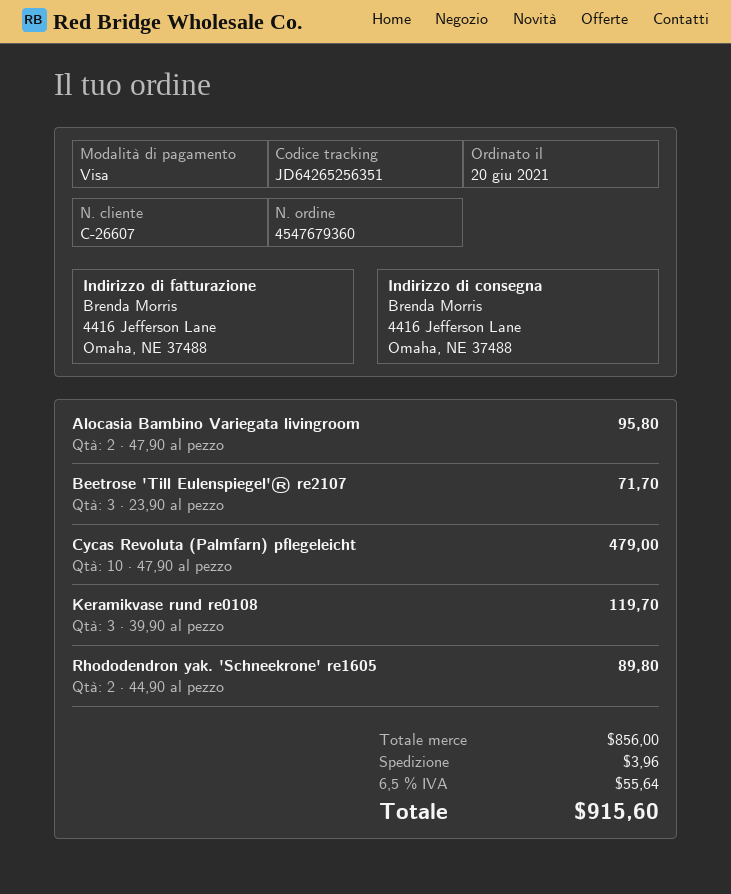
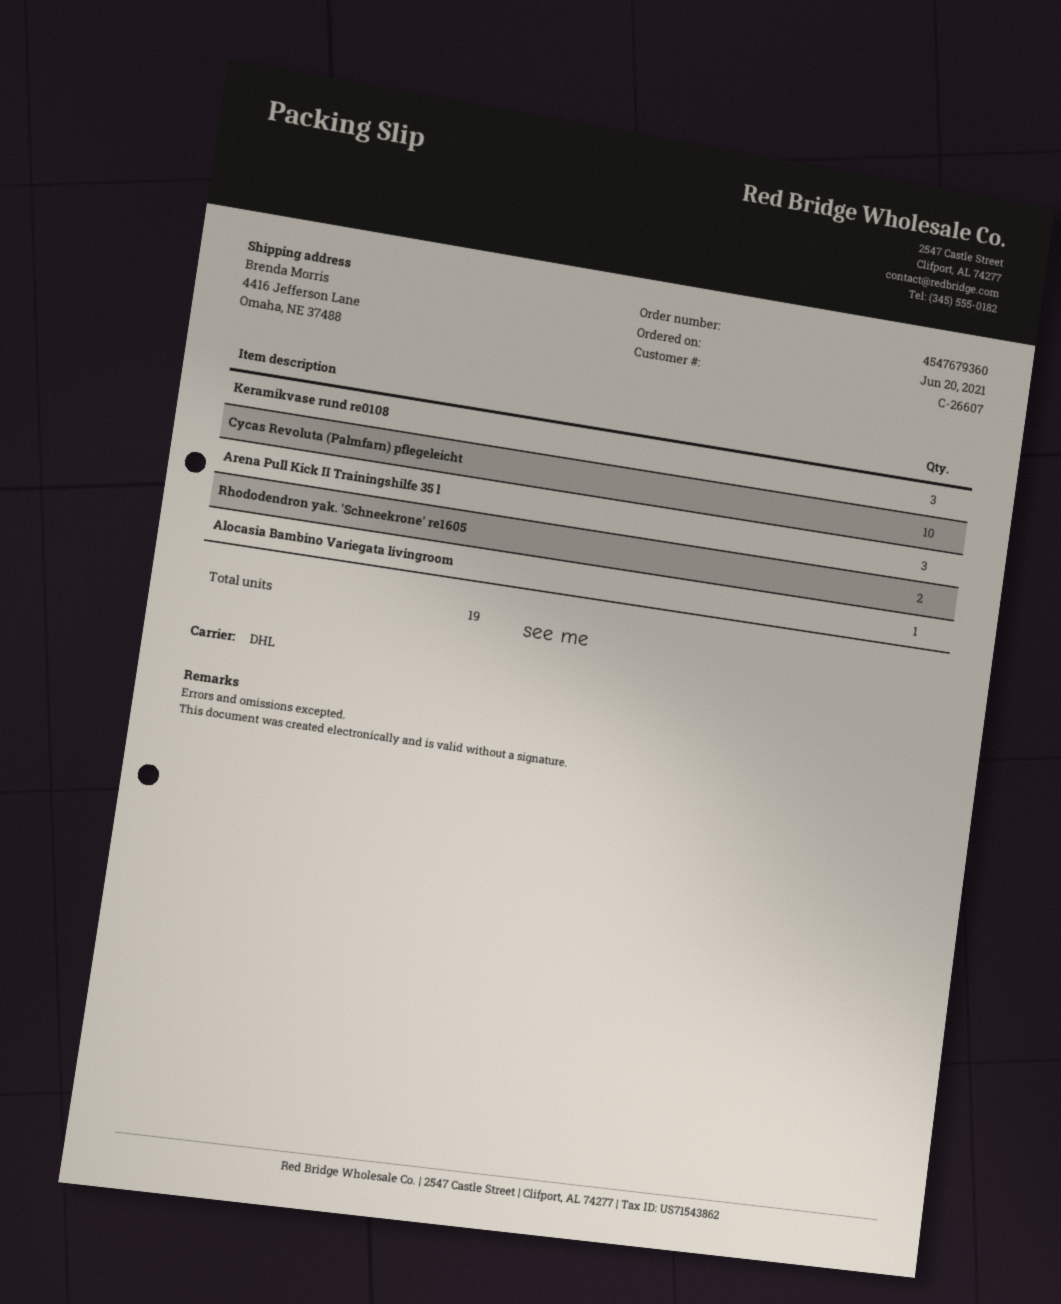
Alocasia Bambino Variegata livingroom: 2 -> 1
Beetrose 'Till Eulenspiegel'® re2107: 3 -> none
Arena Pull Kick II Trainingshilfe 35 l: none -> 3

